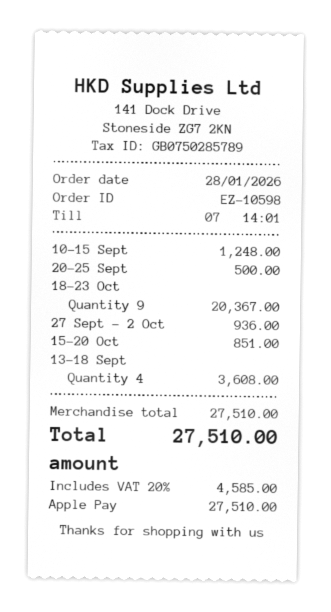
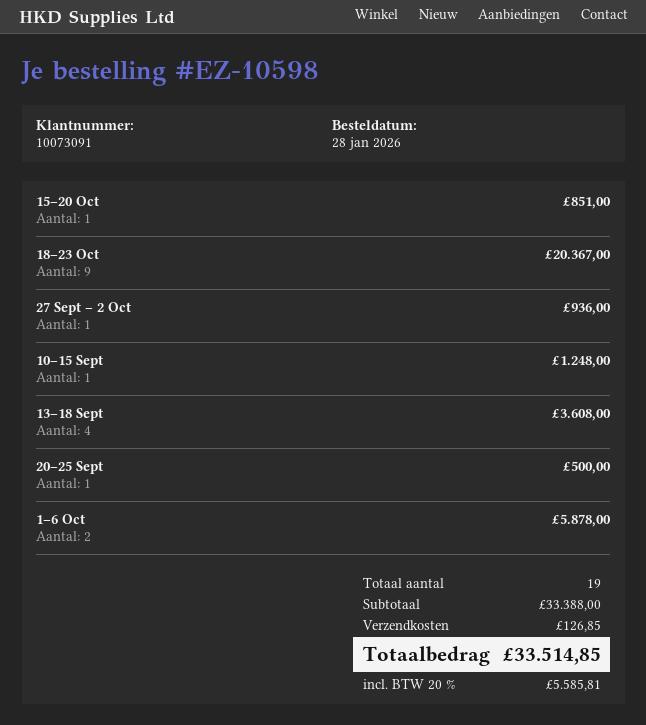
1–6 Oct: none -> 2 for 5878.00
subtotal: 27510.00 -> 33388.00
shipping: none -> 126.85
tax: 20% = 4585.00 -> 20% = 5585.81
total: 27510.00 -> 33514.85

